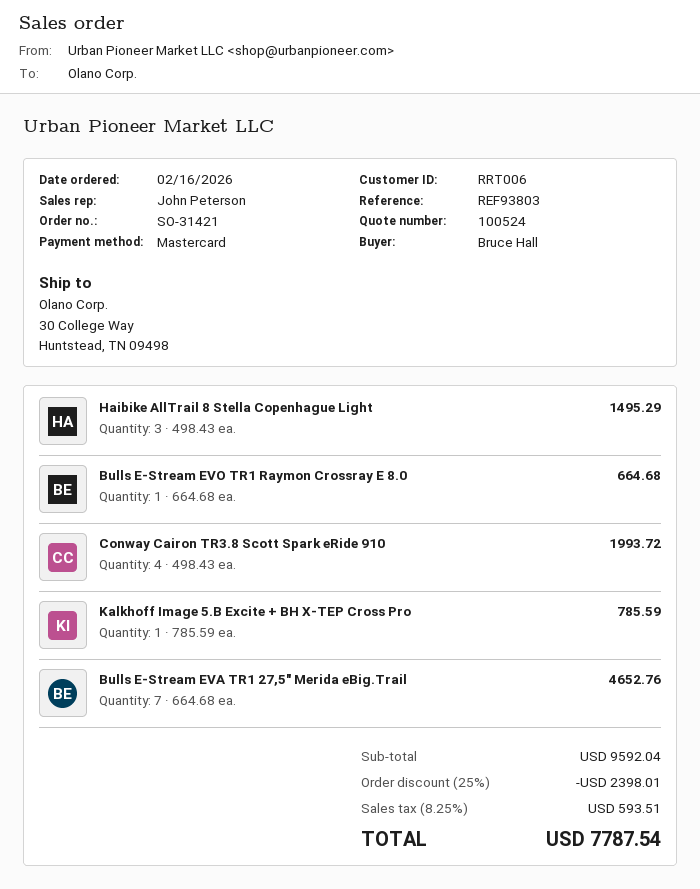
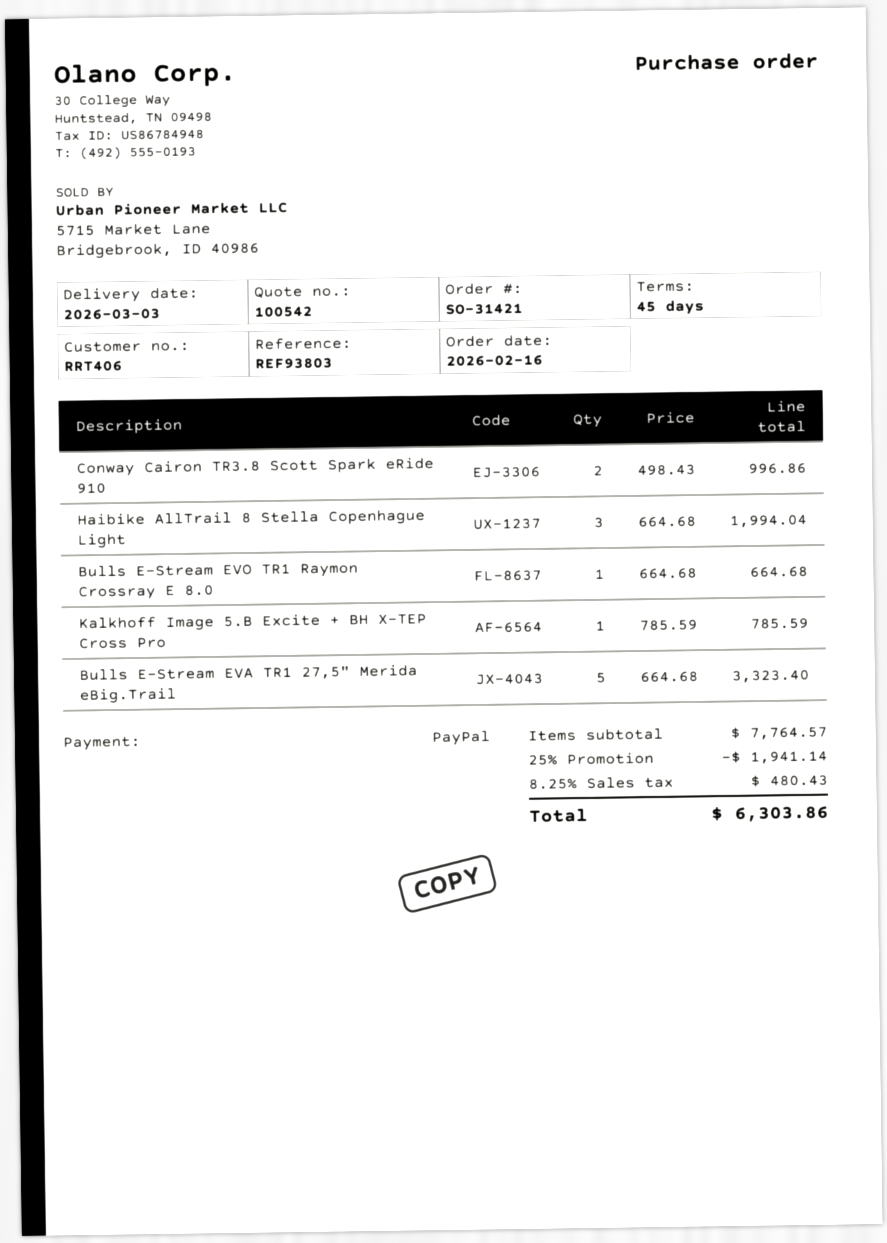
quote number: 100524 -> 100542
customer number: RRT006 -> RRT406
payment method: Mastercard -> PayPal
Haibike AllTrail 8 Stella Copenhague Light: 3 x 498.43 = 1495.29 -> 3 x 664.68 = 1994.04
Conway Cairon TR3.8 Scott Spark eRide 910: 4 x 498.43 = 1993.72 -> 2 x 498.43 = 996.86
Bulls E-Stream EVA TR1 27,5" Merida eBig.Trail: 7 x 664.68 = 4652.76 -> 5 x 664.68 = 3323.40
subtotal: 9592.04 -> 7764.57
discount: 25% = 2398.01 -> 25% = 1941.14
tax: 8.25% = 593.51 -> 8.25% = 480.43
total: 7787.54 -> 6303.86

